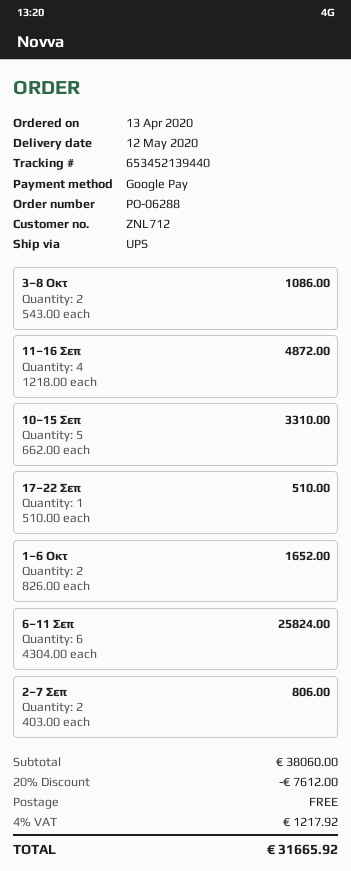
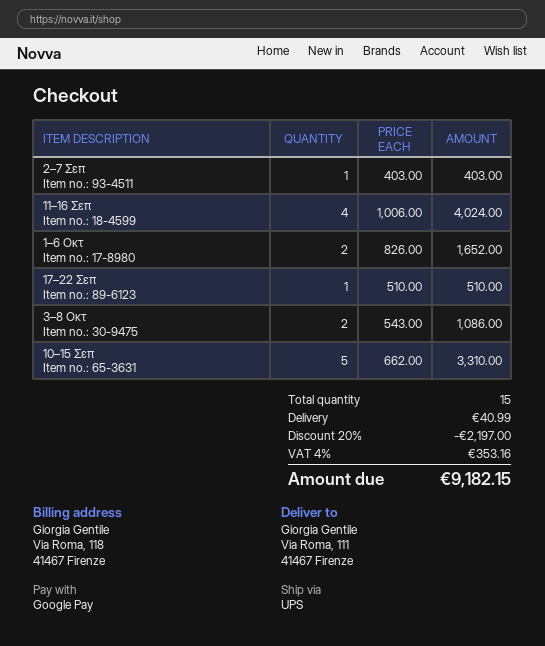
11–16 Σεπ: 4 x 1218.00 = 4872.00 -> 4 x 1006.00 = 4024.00
6–11 Σεπ: 6 x 4304.00 = 25824.00 -> none
2–7 Σεπ: 2 x 403.00 = 806.00 -> 1 x 403.00 = 403.00
discount: 20% = 7612.00 -> 20% = 2197.00
shipping: 0.00 -> 40.99
tax: 4% = 1217.92 -> 4% = 353.16
total: 31665.92 -> 9182.15

